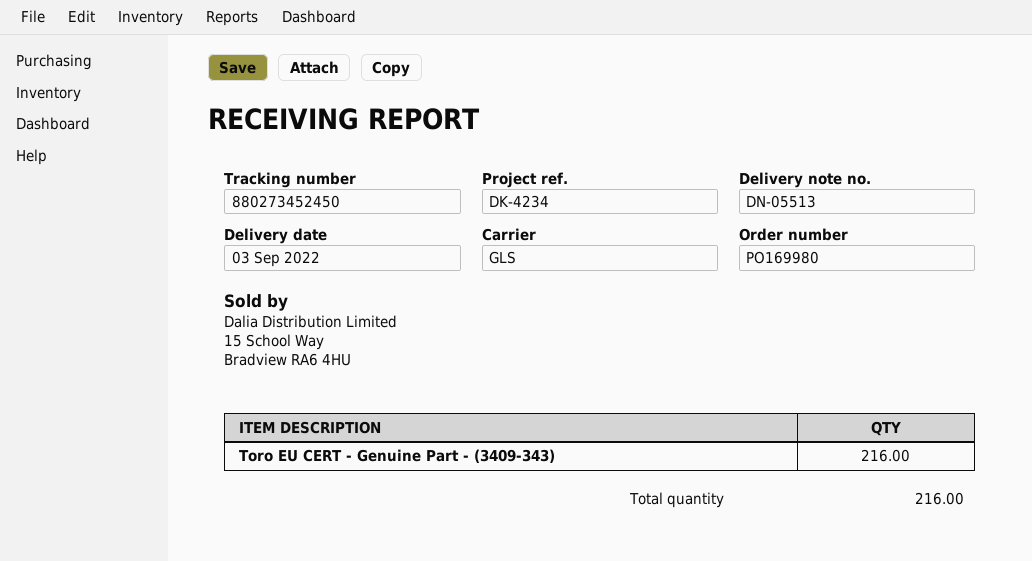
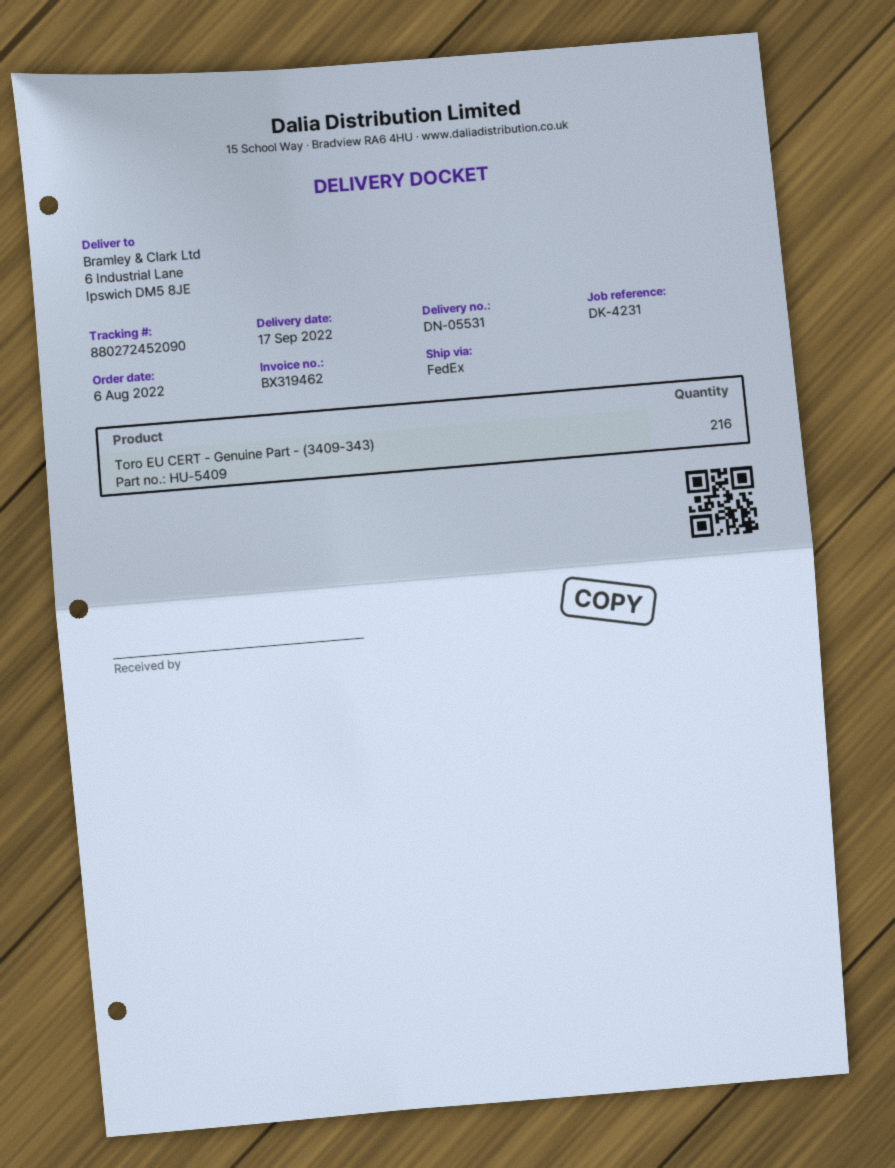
delivery note number: DN-05513 -> DN-05531
delivery date: 2022-09-03 -> 2022-09-17
reference: DK-4234 -> DK-4231
shipping method: GLS -> FedEx
tracking number: 880273452450 -> 880272452090

